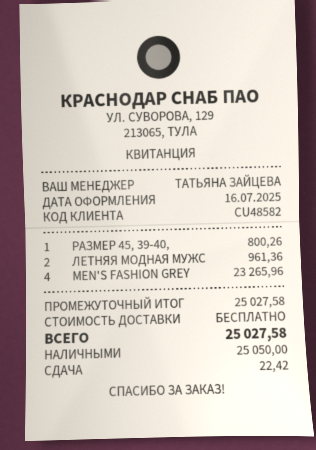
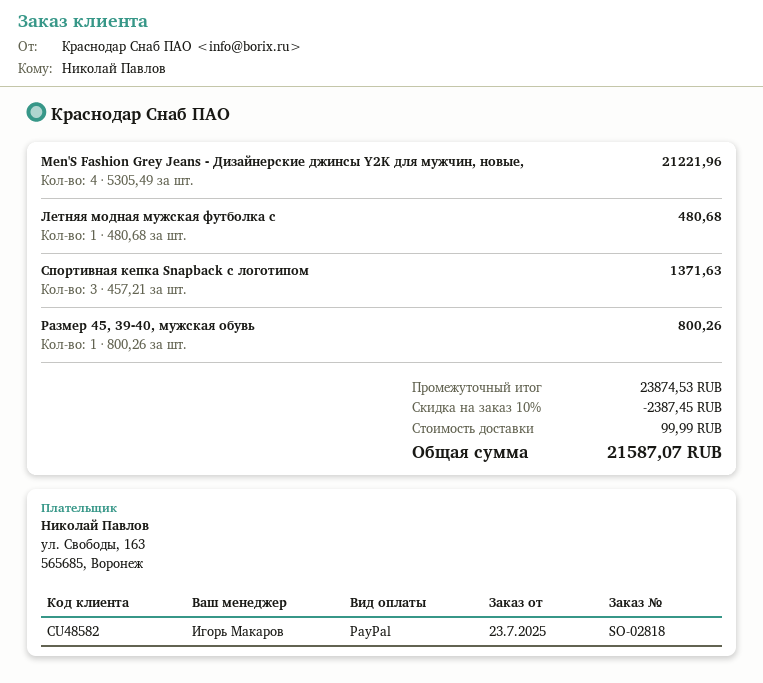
order date: 2025-07-16 -> 2025-07-23
sales rep: ТАТЬЯНА ЗАЙЦЕВА -> Игорь Макаров
payment method: cash -> PayPal
ЛЕТНЯЯ МОДНАЯ МУЖС: 2 for 961.36 -> 1 for 480.68
MEN'S FASHION GREY: 4 for 23265.96 -> 4 for 21221.96
Спортивная кепка Snapback с логотипом: none -> 3 for 1371.63
subtotal: 25027.58 -> 23874.53
discount: none -> 10% = 2387.45
shipping: 0.00 -> 99.99
total: 25027.58 -> 21587.07

